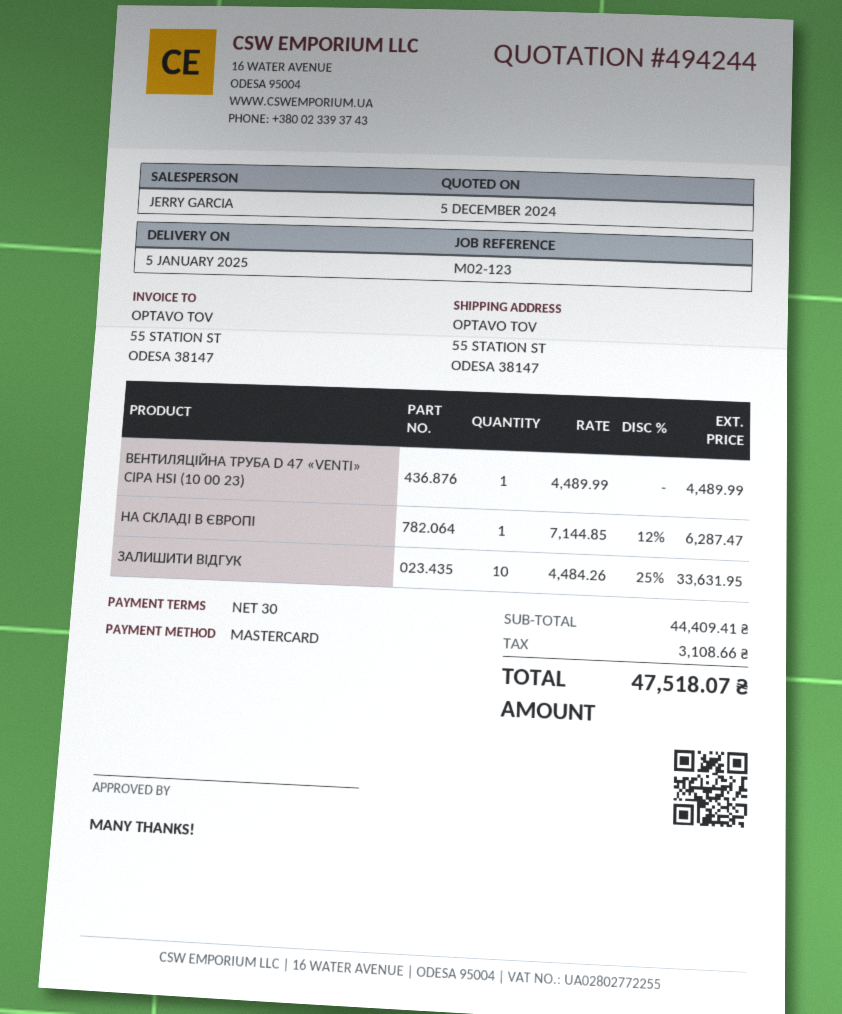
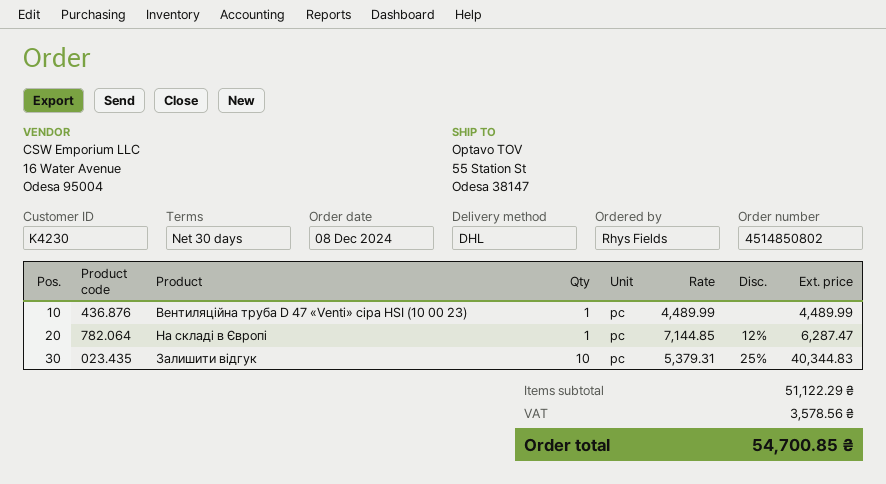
ЗАЛИШИТИ ВІДГУК: 10 x 4484.26 - 25% = 33631.95 -> 10 x 5379.31 - 25% = 40344.83
subtotal: 44409.41 -> 51122.29
tax: 3108.66 -> 3578.56
total: 47518.07 -> 54700.85

